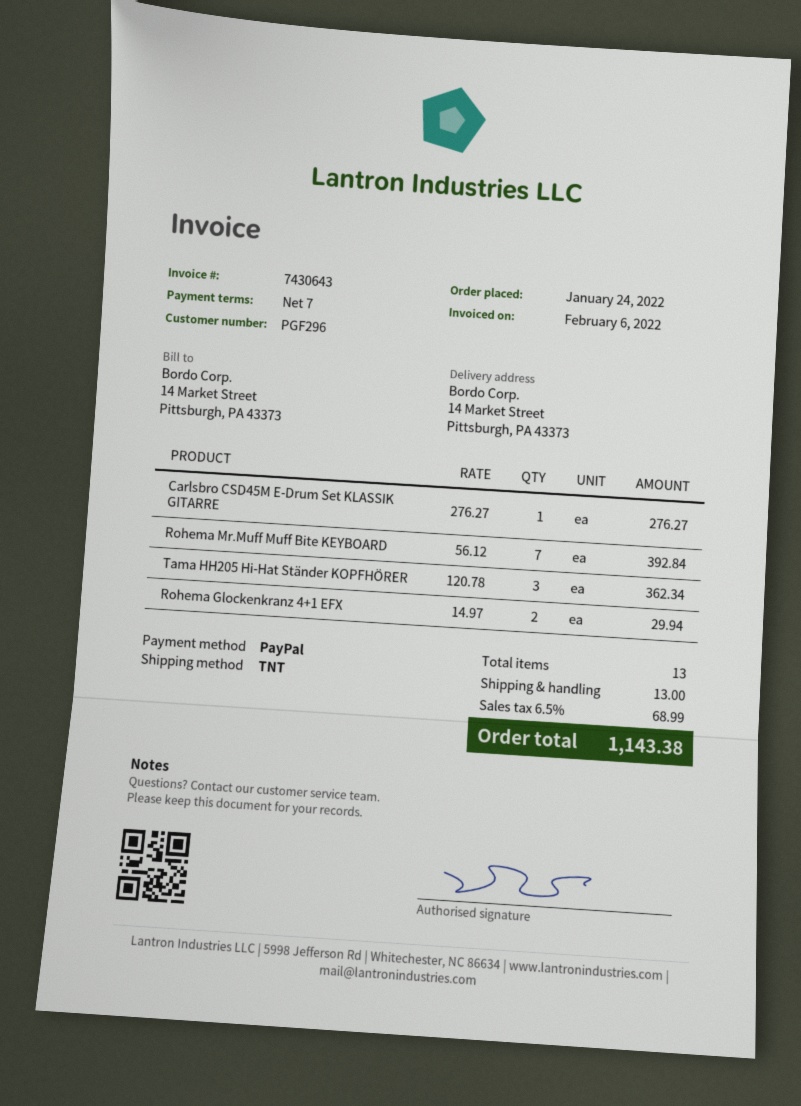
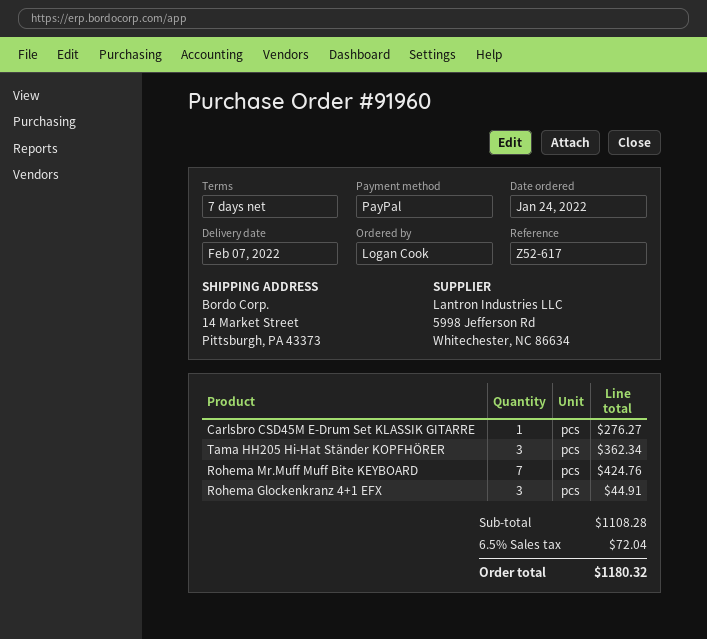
Rohema Mr.Muff Muff Bite KEYBOARD: 7 for 392.84 -> 7 for 424.76
Rohema Glockenkranz 4+1 EFX: 2 for 29.94 -> 3 for 44.91
shipping: 13.00 -> none
tax: 6.5% = 68.99 -> 6.5% = 72.04
total: 1143.38 -> 1180.32

